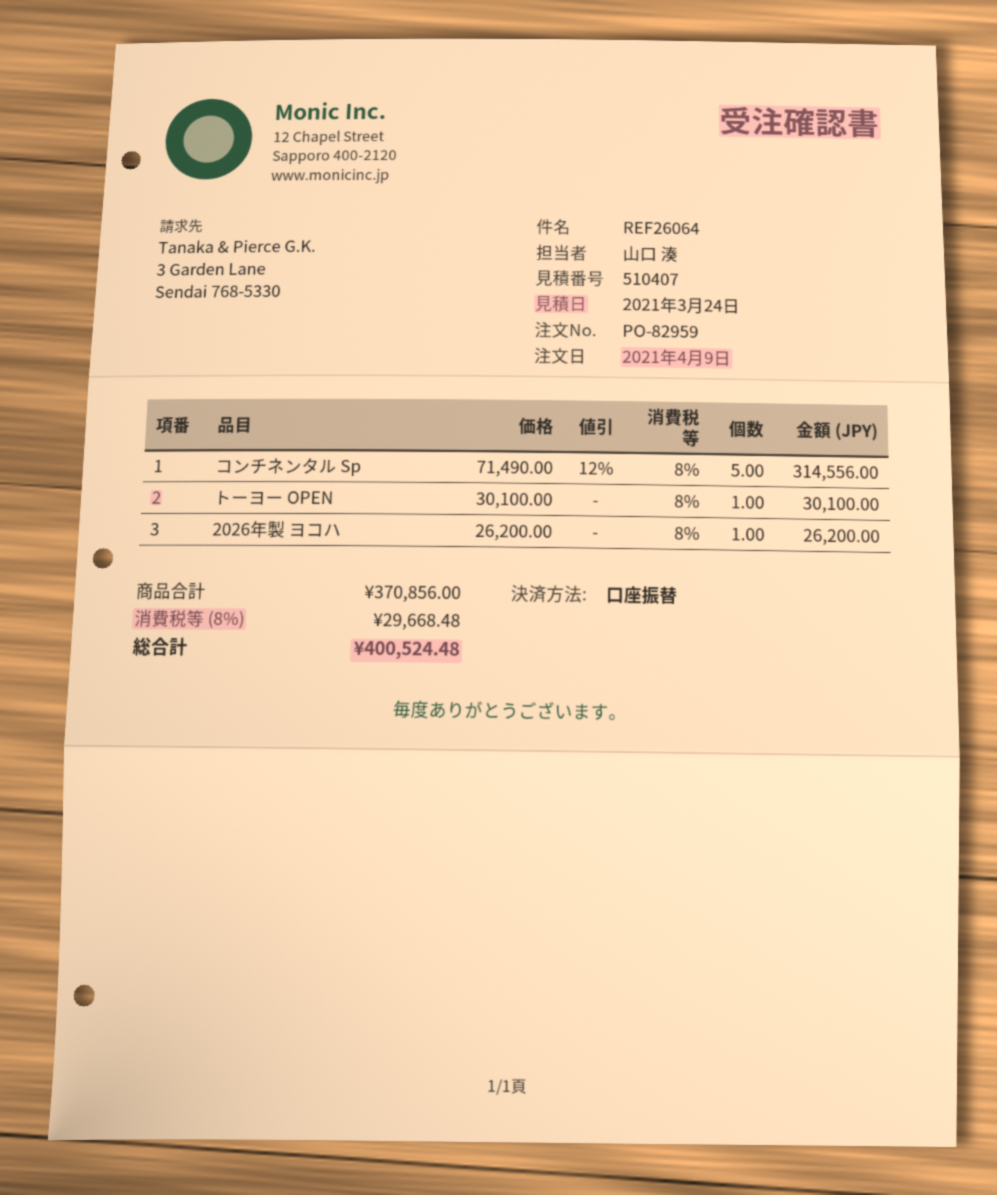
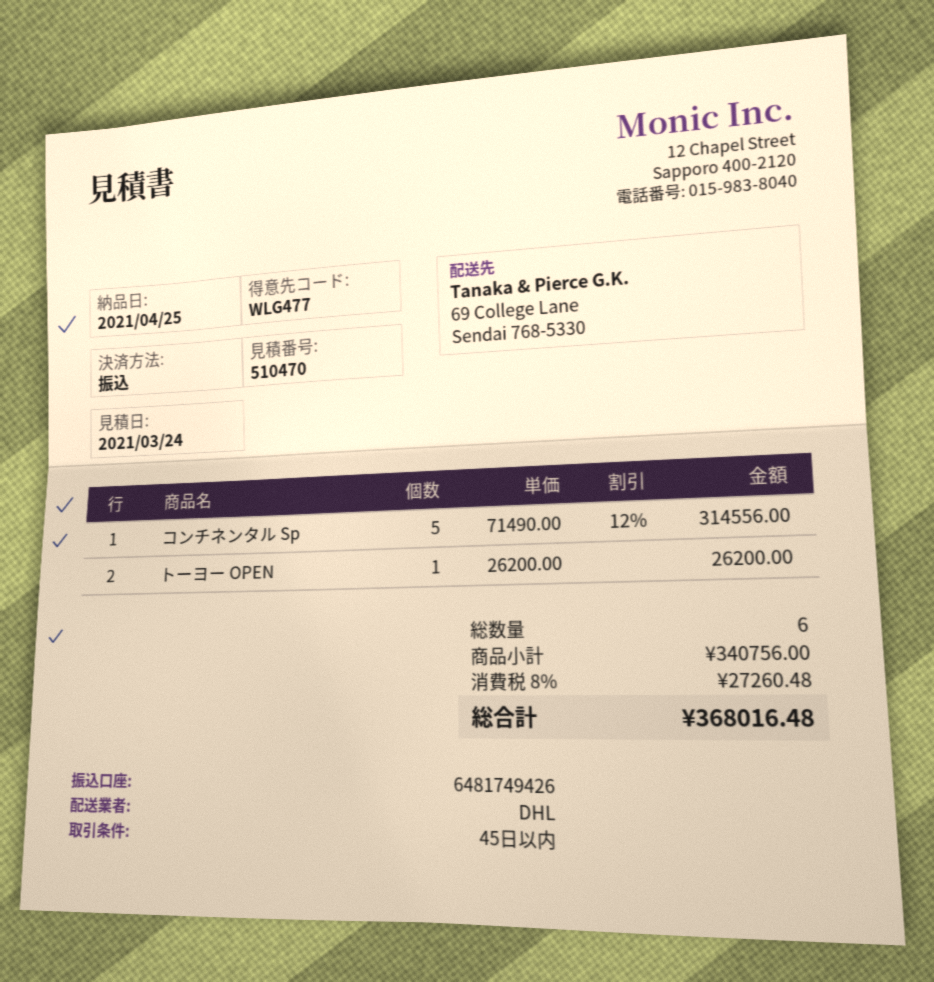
quote number: 510407 -> 510470
payment method: direct debit -> bank transfer
トーヨー OPEN: 1 x 30100.00 = 30100.00 -> 1 x 26200.00 = 26200.00
2026年製 ヨコハ: 1 x 26200.00 = 26200.00 -> none
subtotal: 370856.00 -> 340756.00
tax: 8% = 29668.48 -> 8% = 27260.48
total: 400524.48 -> 368016.48

